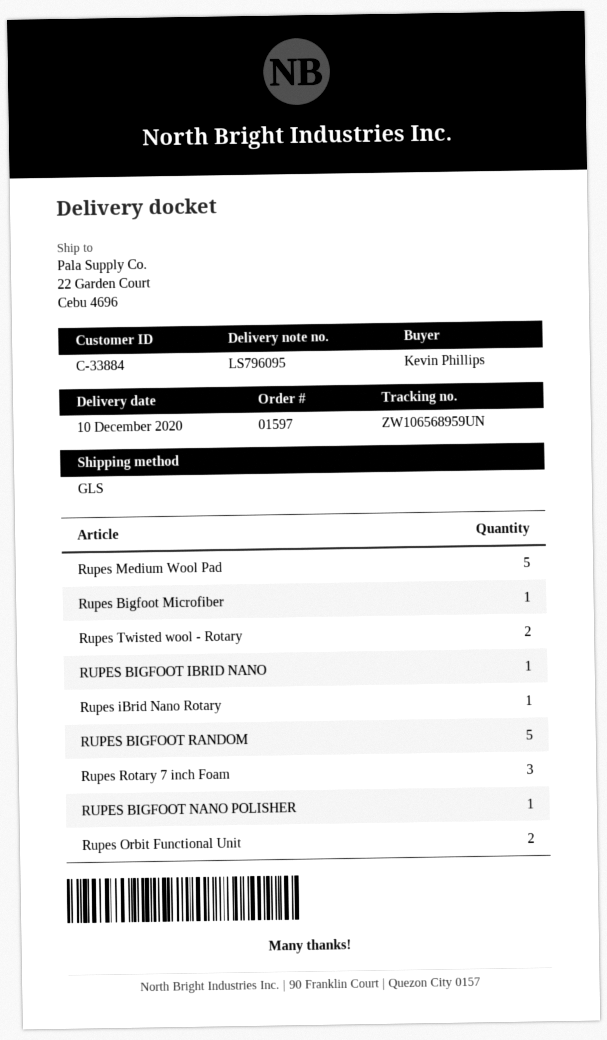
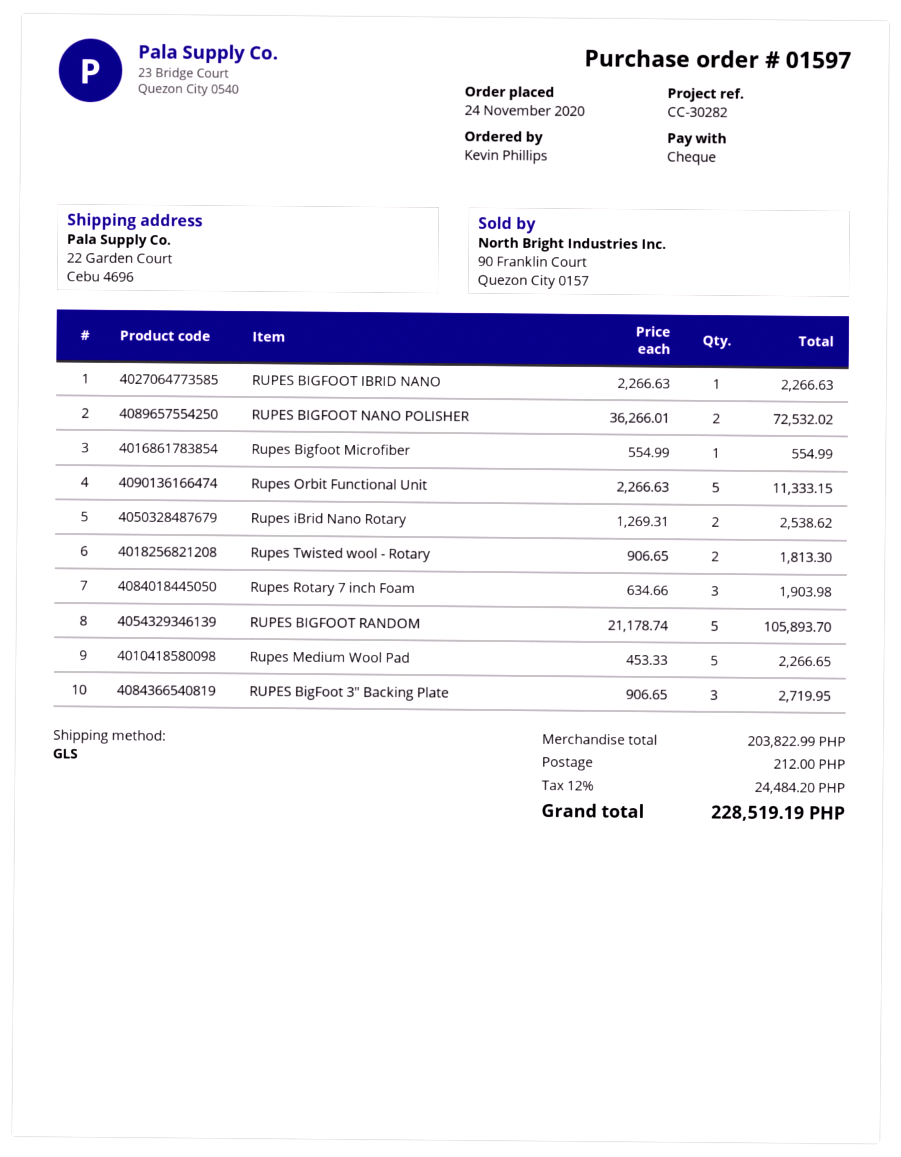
Rupes iBrid Nano Rotary: 1 -> 2
RUPES BIGFOOT NANO POLISHER: 1 -> 2
Rupes Orbit Functional Unit: 2 -> 5
RUPES BigFoot 3" Backing Plate: none -> 3

